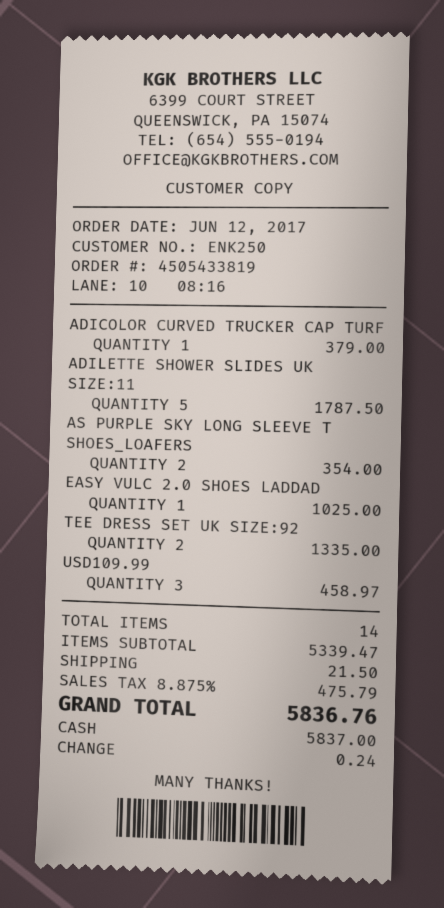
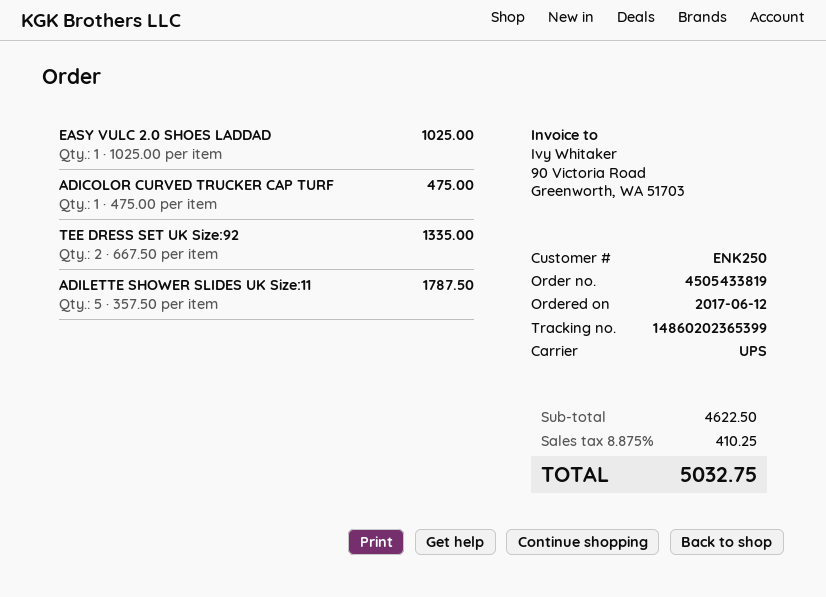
ADICOLOR CURVED TRUCKER CAP TURF: 1 for 379.00 -> 1 for 475.00
AS PURPLE SKY LONG SLEEVE T SHOES_LOAFERS: 2 for 354.00 -> none
USD109.99: 3 for 458.97 -> none
subtotal: 5339.47 -> 4622.50
shipping: 21.50 -> none
tax: 8.875% = 475.79 -> 8.875% = 410.25
total: 5836.76 -> 5032.75

